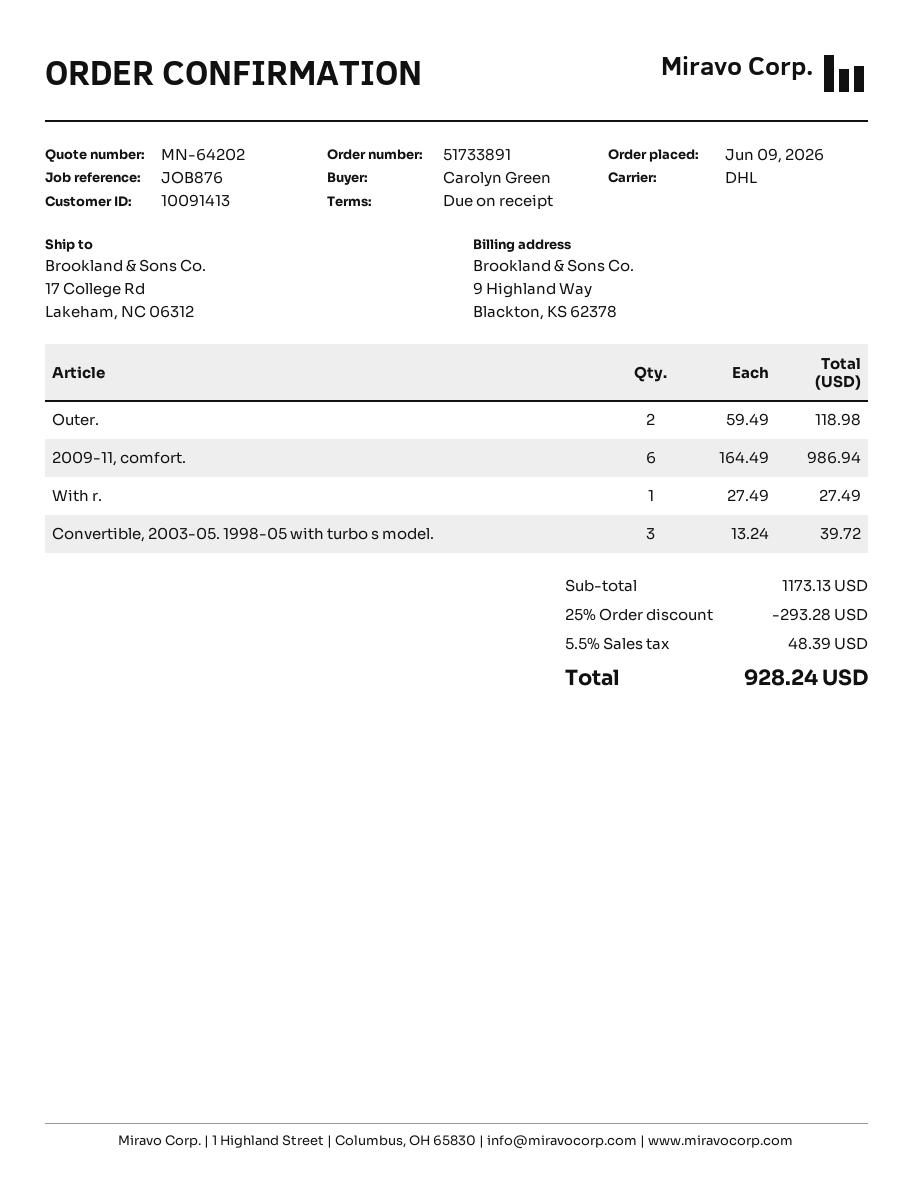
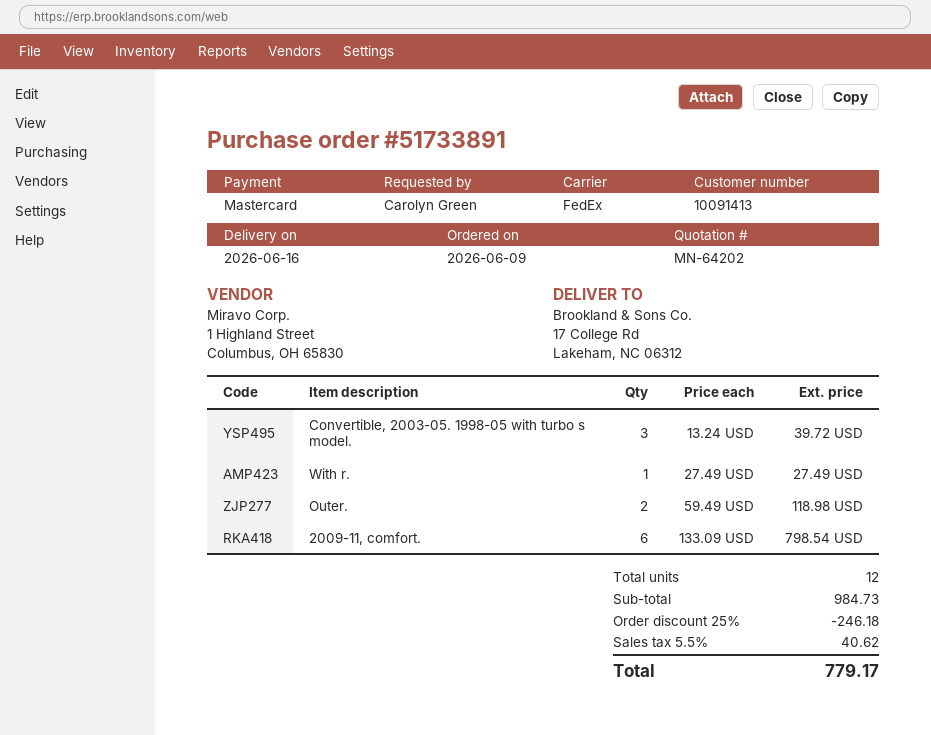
shipping method: DHL -> FedEx
2009-11, comfort.: 6 x 164.49 = 986.94 -> 6 x 133.09 = 798.54
subtotal: 1173.13 -> 984.73
discount: 25% = 293.28 -> 25% = 246.18
tax: 5.5% = 48.39 -> 5.5% = 40.62
total: 928.24 -> 779.17

